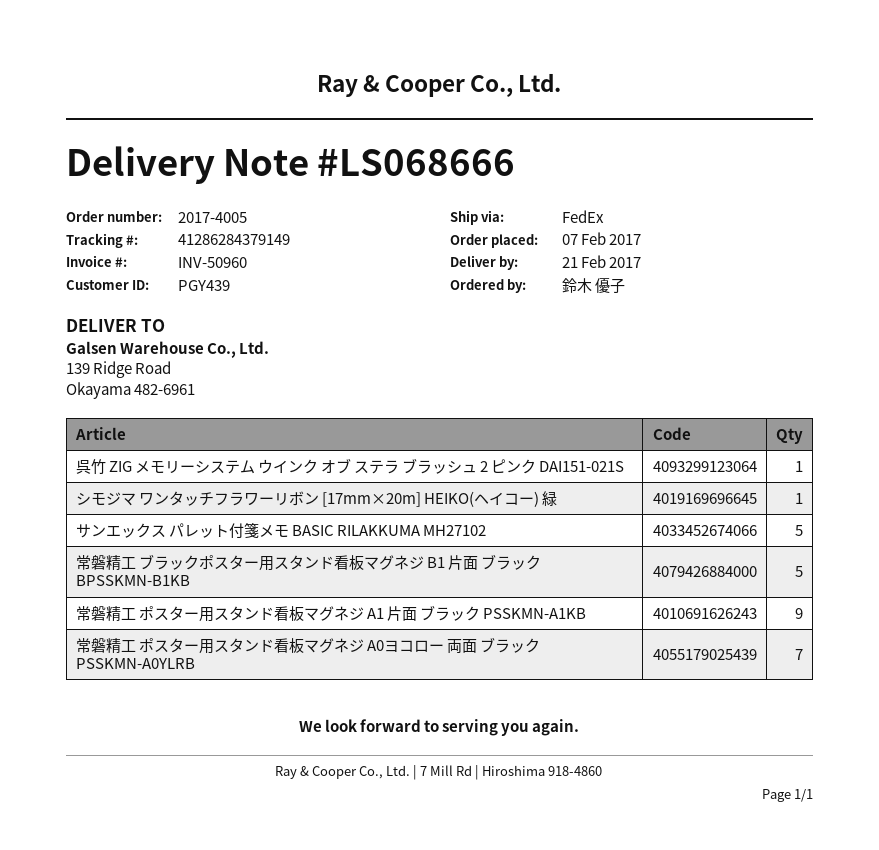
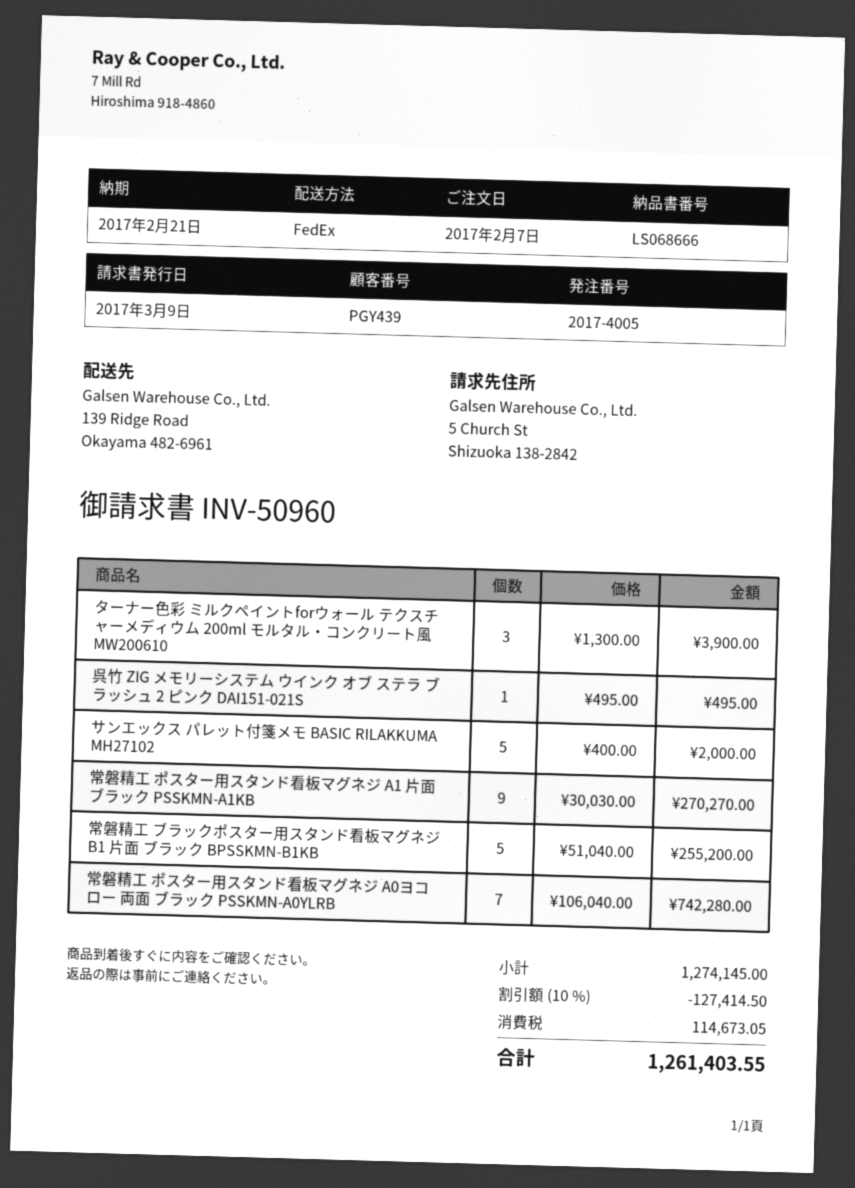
シモジマ ワンタッチフラワーリボン [17mm×20m] HEIKO(ヘイコー) 緑: 1 -> none
ターナー色彩 ミルクペイントforウォール テクスチャーメディウム 200ml モルタル・コンクリート風 MW200610: none -> 3

